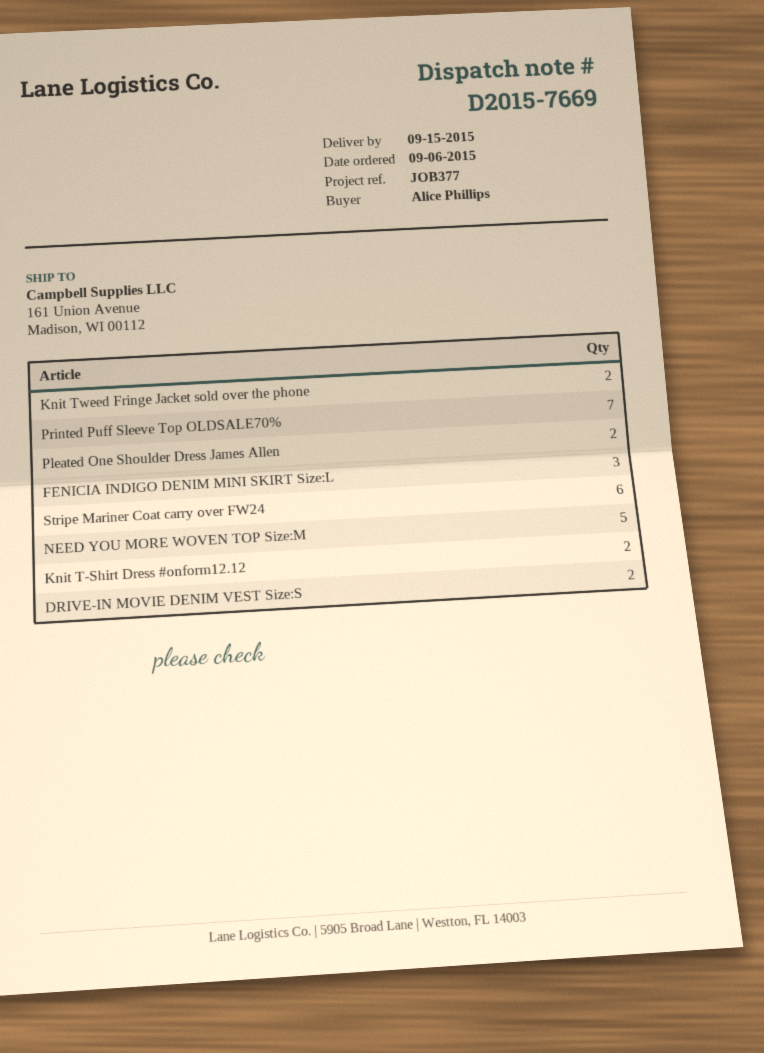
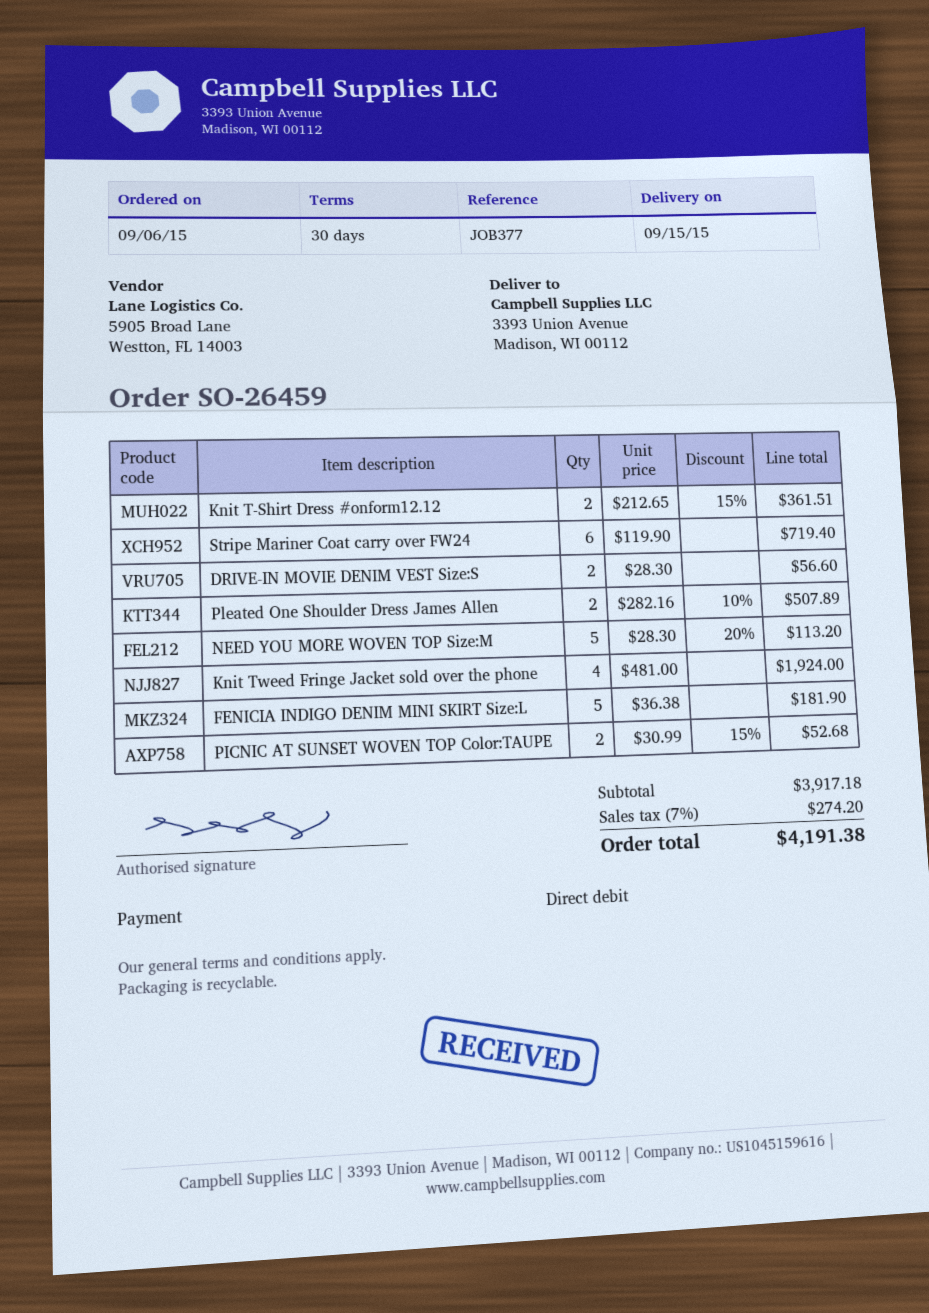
ship to: 161 Union Avenue, Madison, WI 00112 -> 3393 Union Avenue, Madison, WI 00112
Knit Tweed Fringe Jacket sold over the phone: 2 -> 4
Printed Puff Sleeve Top OLDSALE70%: 7 -> none
FENICIA INDIGO DENIM MINI SKIRT Size:L: 3 -> 5
PICNIC AT SUNSET WOVEN TOP Color:TAUPE: none -> 2

